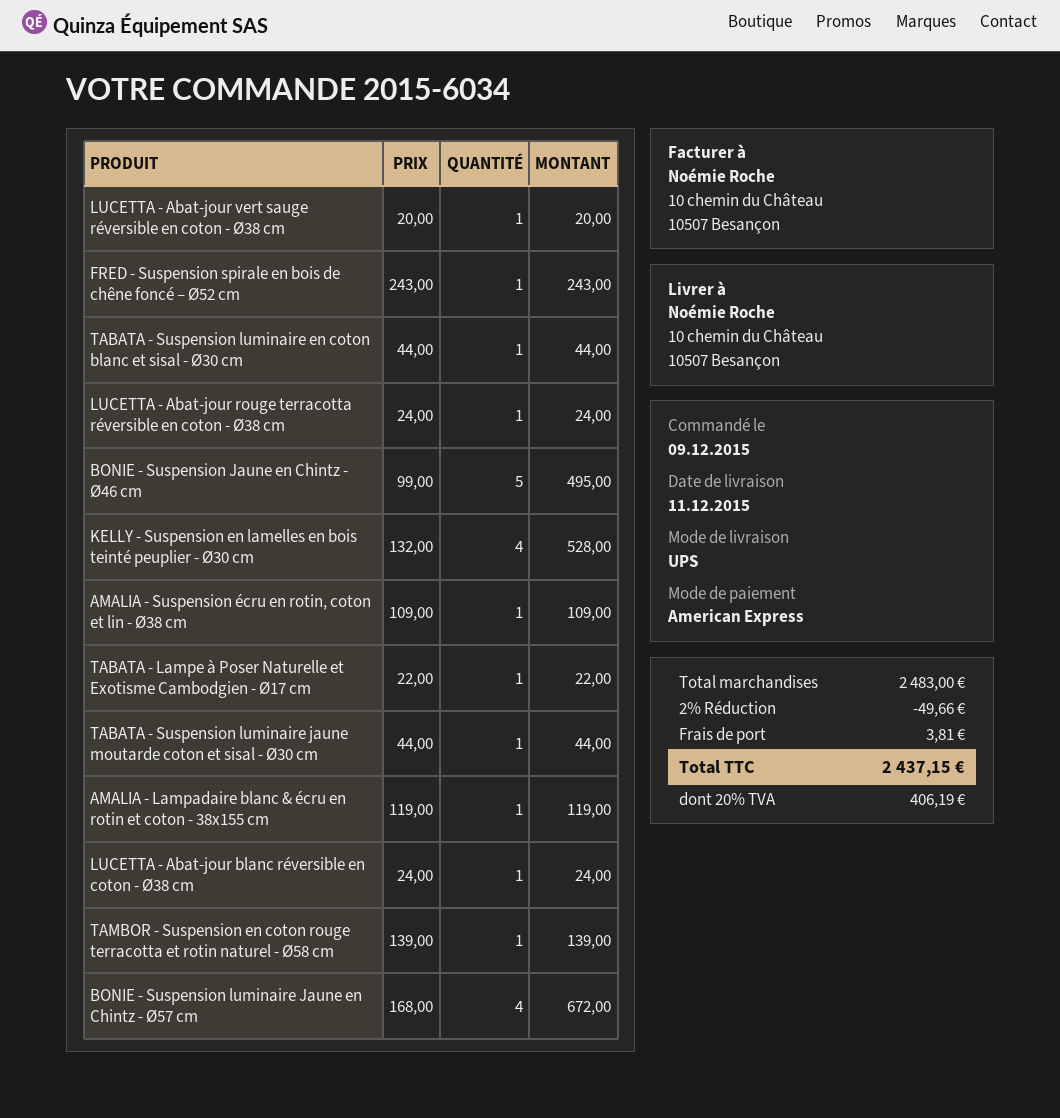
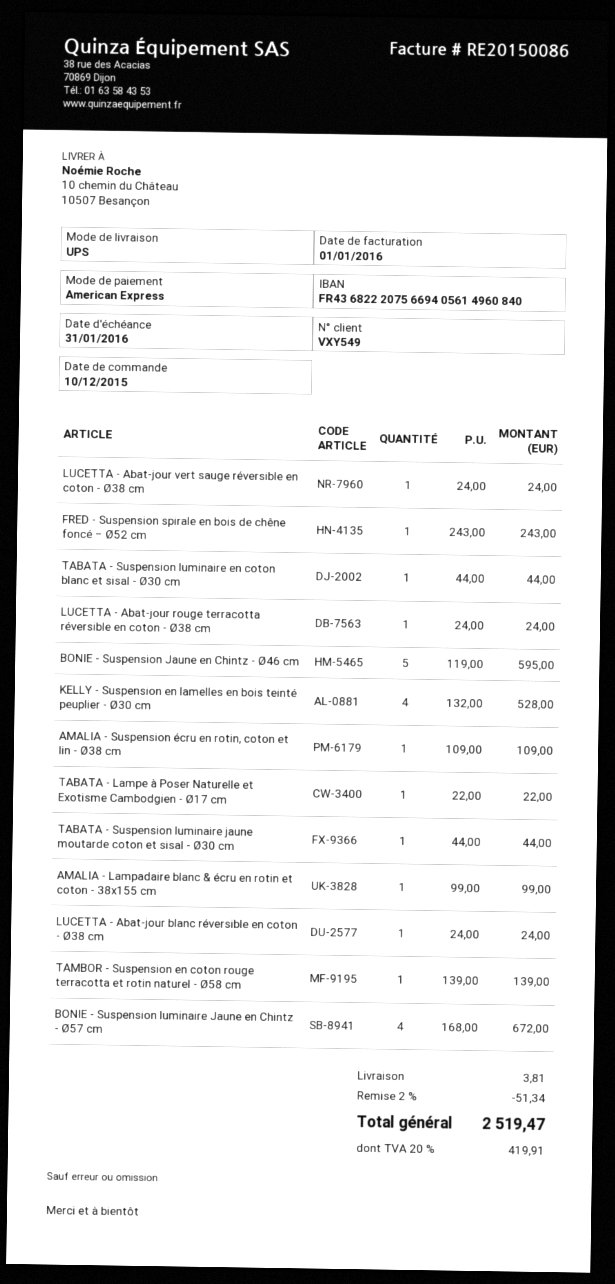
order date: 2015-12-09 -> 2015-12-10
LUCETTA - Abat-jour vert sauge réversible en coton - Ø38 cm: 1 x 20.00 = 20.00 -> 1 x 24.00 = 24.00
BONIE - Suspension Jaune en Chintz - Ø46 cm: 5 x 99.00 = 495.00 -> 5 x 119.00 = 595.00
AMALIA - Lampadaire blanc & écru en rotin et coton - 38x155 cm: 1 x 119.00 = 119.00 -> 1 x 99.00 = 99.00
discount: 2% = 49.66 -> 2% = 51.34
tax: 20% = 406.19 -> 20% = 419.91
total: 2437.15 -> 2519.47

